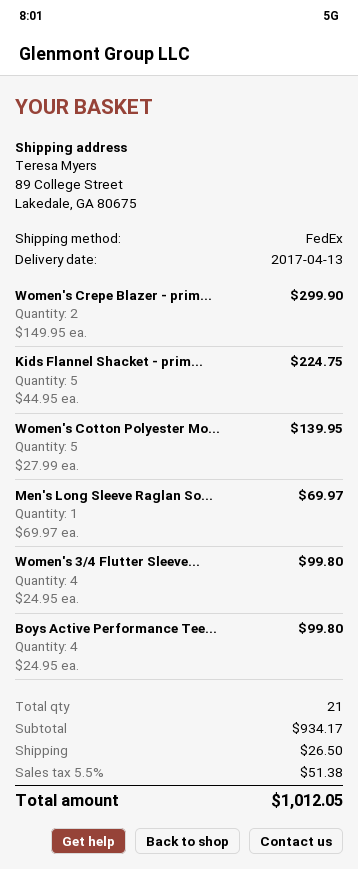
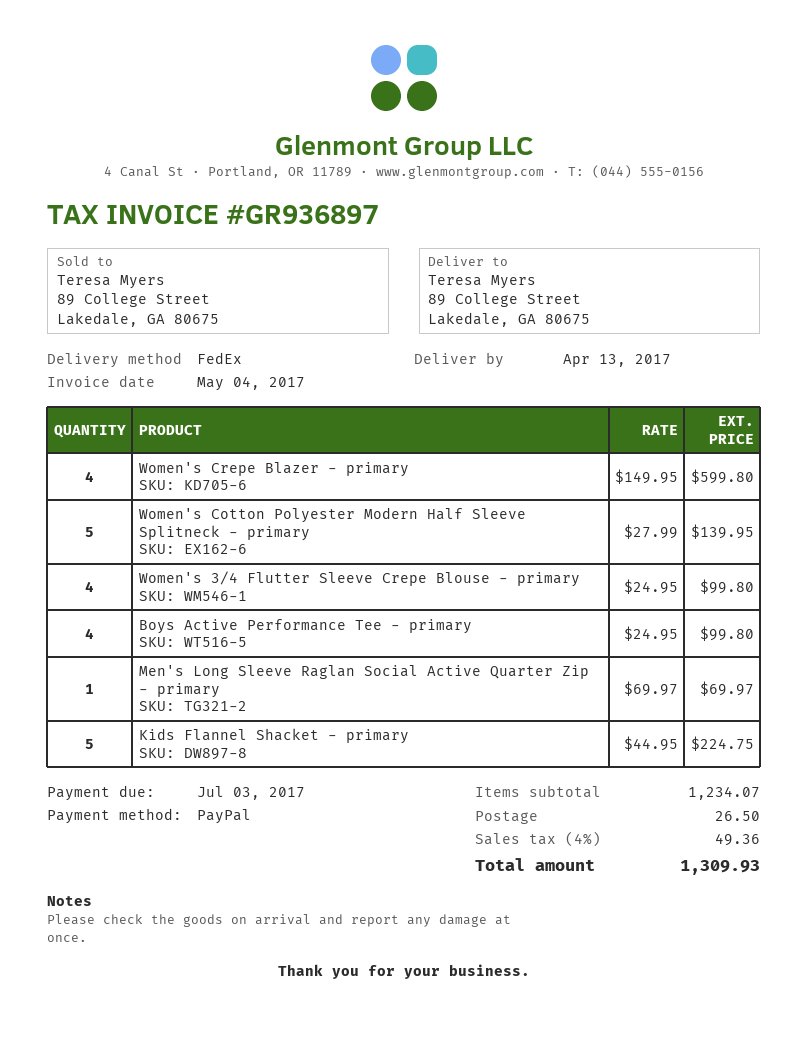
Women's Crepe Blazer - prim...: 2 x 149.95 = 299.90 -> 4 x 149.95 = 599.80
subtotal: 934.17 -> 1234.07
tax: 5.5% = 51.38 -> 4% = 49.36
total: 1012.05 -> 1309.93

